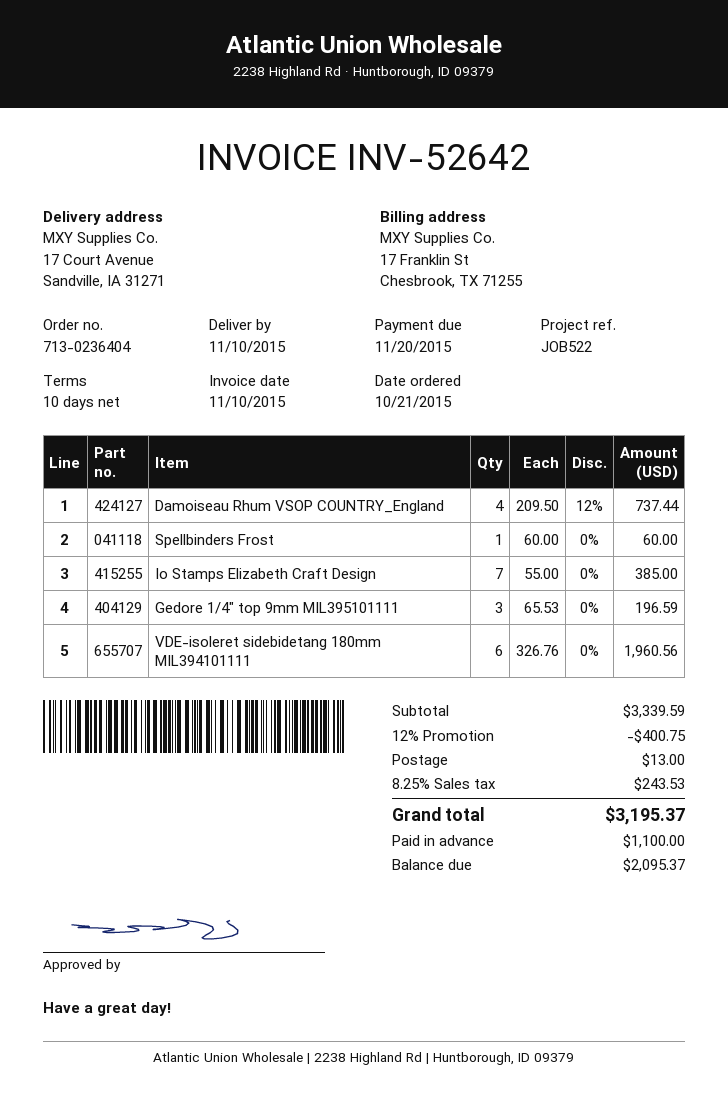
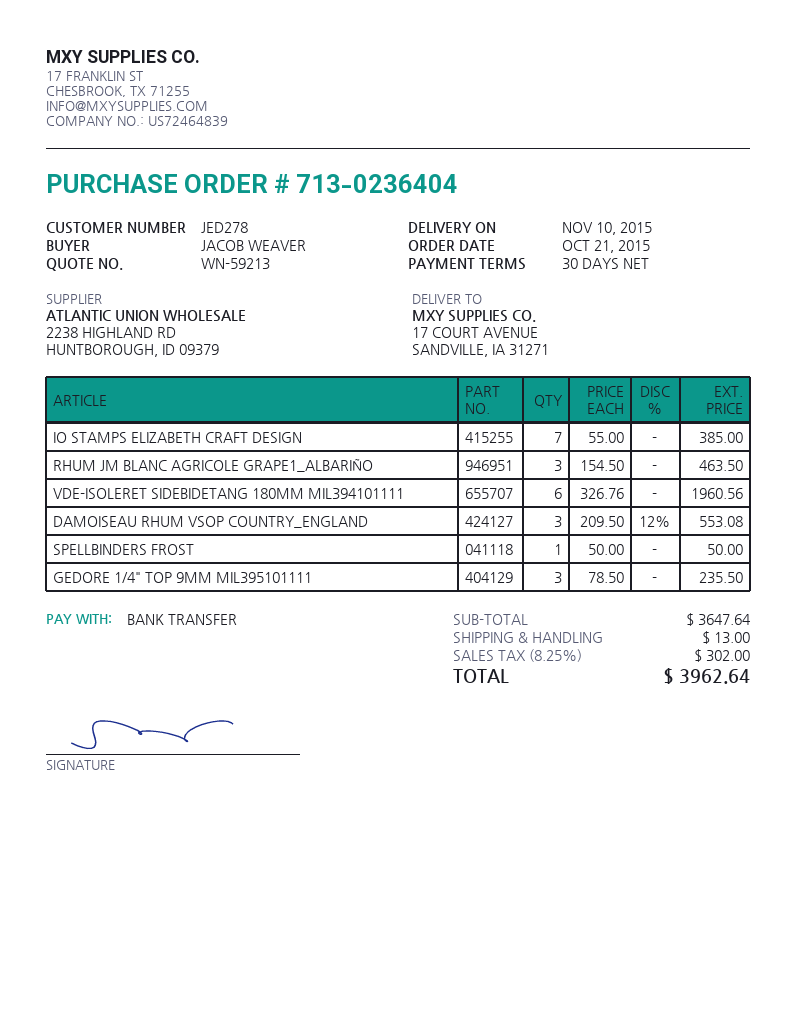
payment terms: 10 days -> 30 days
Damoiseau Rhum VSOP COUNTRY_England: 4 x 209.50 - 12% = 737.44 -> 3 x 209.50 - 12% = 553.08
Spellbinders Frost: 1 x 60.00 = 60.00 -> 1 x 50.00 = 50.00
Gedore 1/4" top 9mm MIL395101111: 3 x 65.53 = 196.59 -> 3 x 78.50 = 235.50
RHUM JM BLANC AGRICOLE GRAPE1_ALBARIÑO: none -> 3 x 154.50 = 463.50
subtotal: 3339.59 -> 3647.64
discount: 12% = 400.75 -> none
tax: 8.25% = 243.53 -> 8.25% = 302.00
total: 3195.37 -> 3962.64

